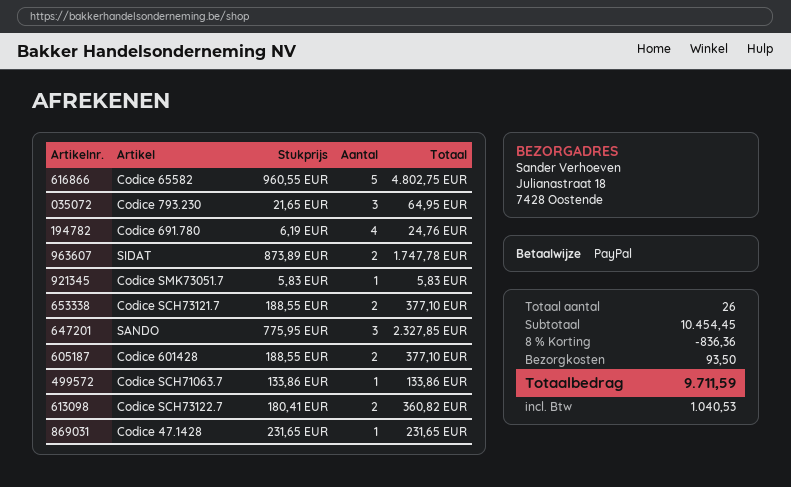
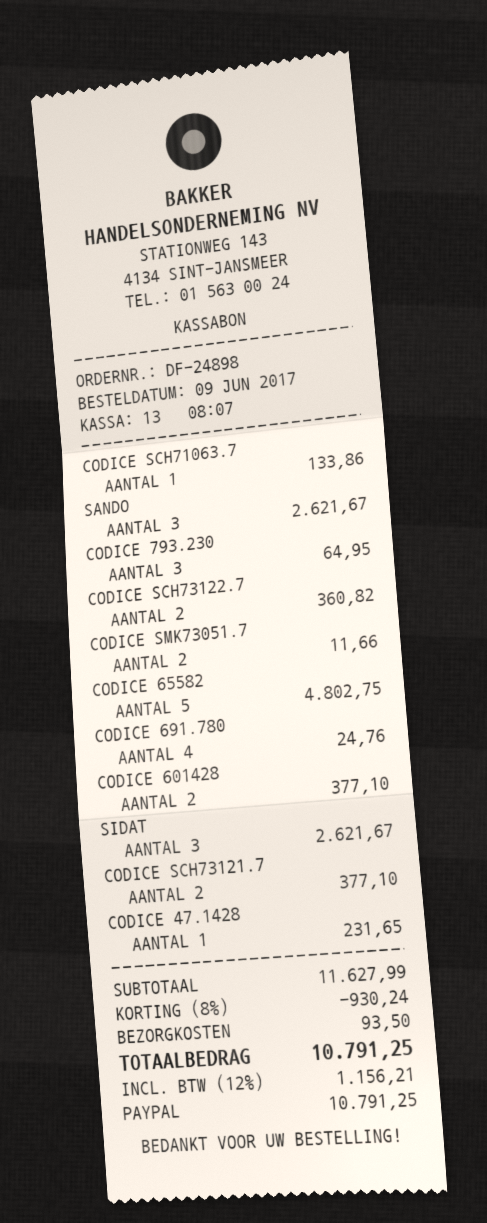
SIDAT: 2 for 1747.78 -> 3 for 2621.67
Codice SMK73051.7: 1 for 5.83 -> 2 for 11.66
SANDO: 3 for 2327.85 -> 3 for 2621.67
subtotal: 10454.45 -> 11627.99
discount: 8% = 836.36 -> 8% = 930.24
tax: 1040.53 -> 1156.21
total: 9711.59 -> 10791.25

